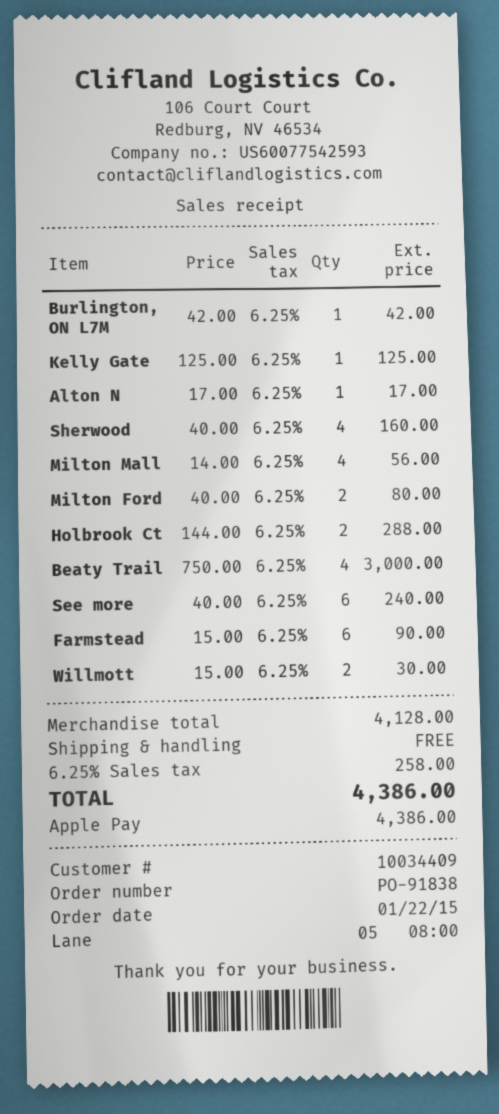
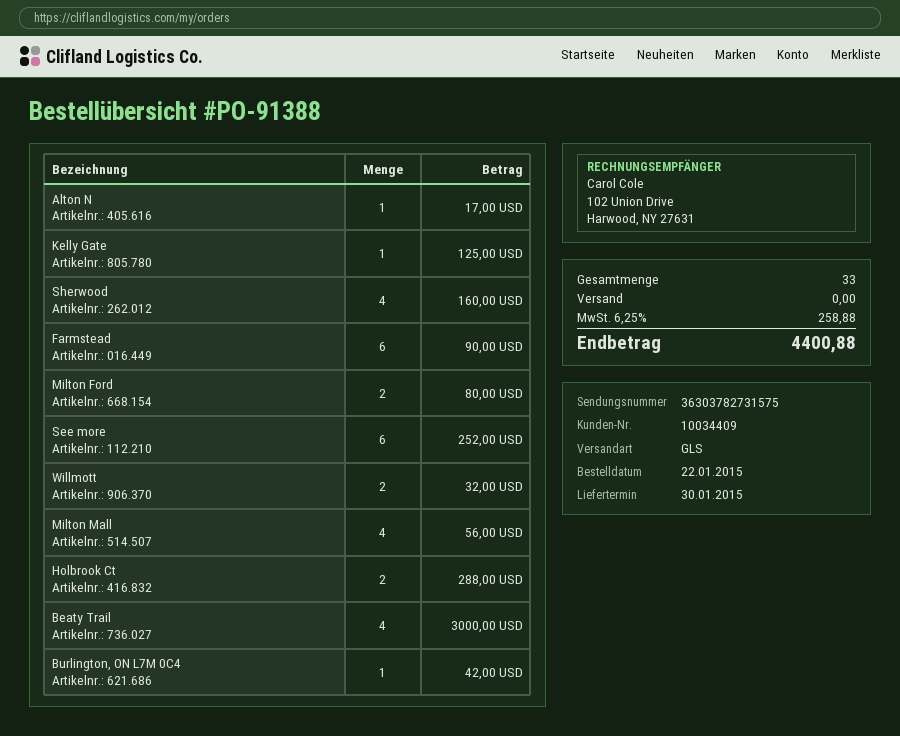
order number: PO-91838 -> PO-91388
See more: 6 for 240.00 -> 6 for 252.00
Willmott: 2 for 30.00 -> 2 for 32.00
tax: 6.25% = 258.00 -> 6.25% = 258.88
total: 4386.00 -> 4400.88

